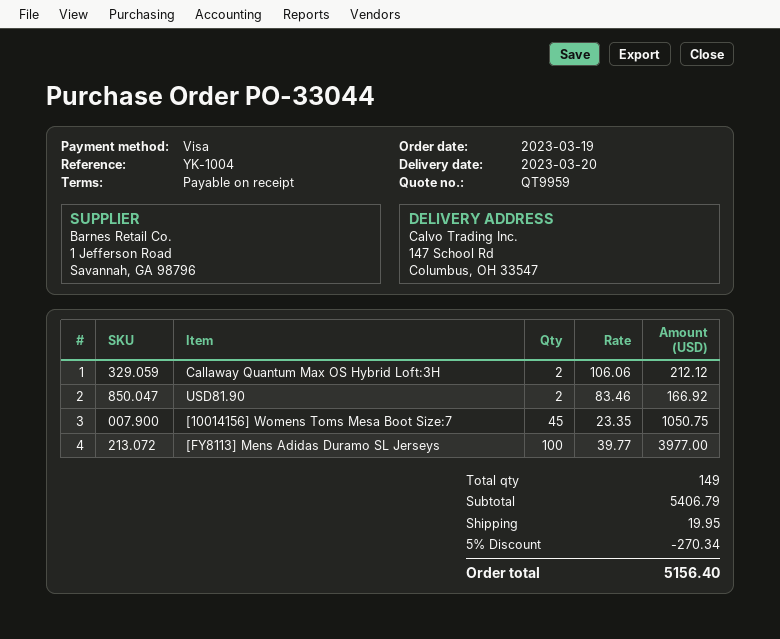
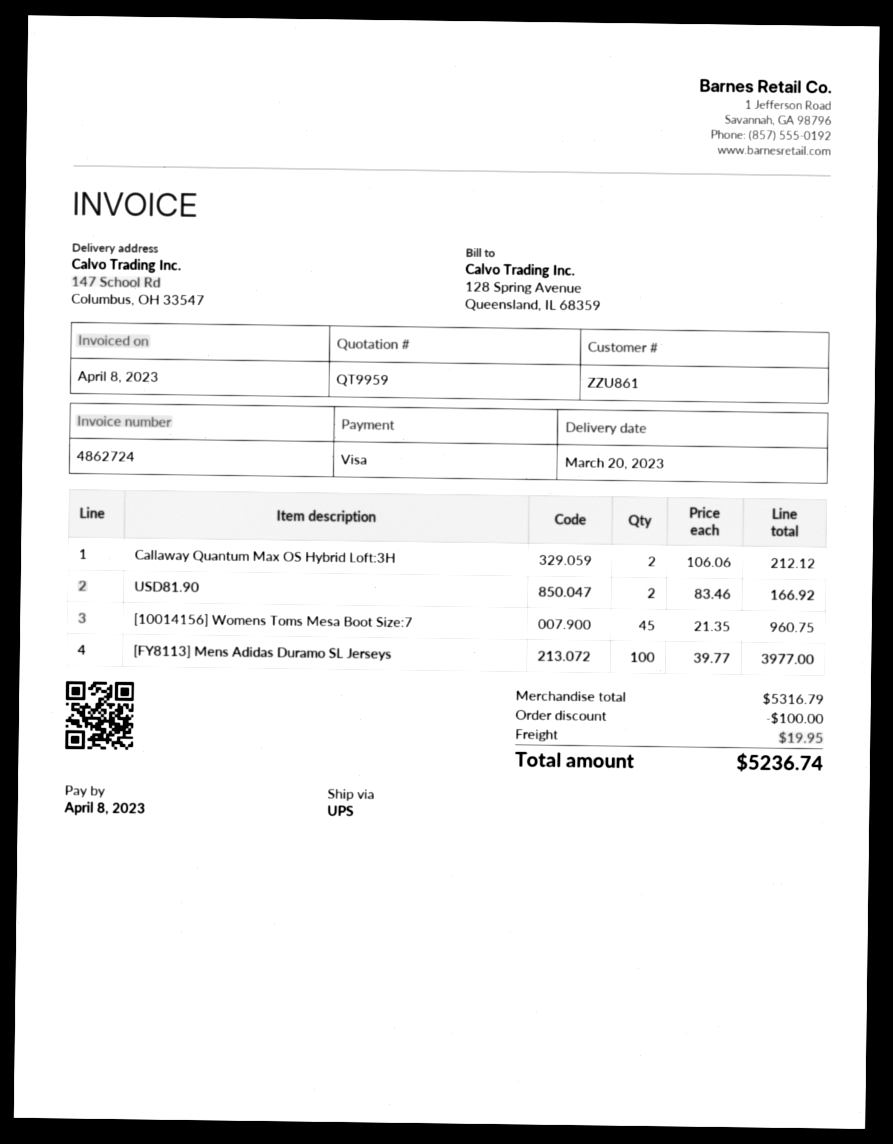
[10014156] Womens Toms Mesa Boot Size:7: 45 x 23.35 = 1050.75 -> 45 x 21.35 = 960.75
subtotal: 5406.79 -> 5316.79
discount: 270.34 -> 100.00
total: 5156.40 -> 5236.74

